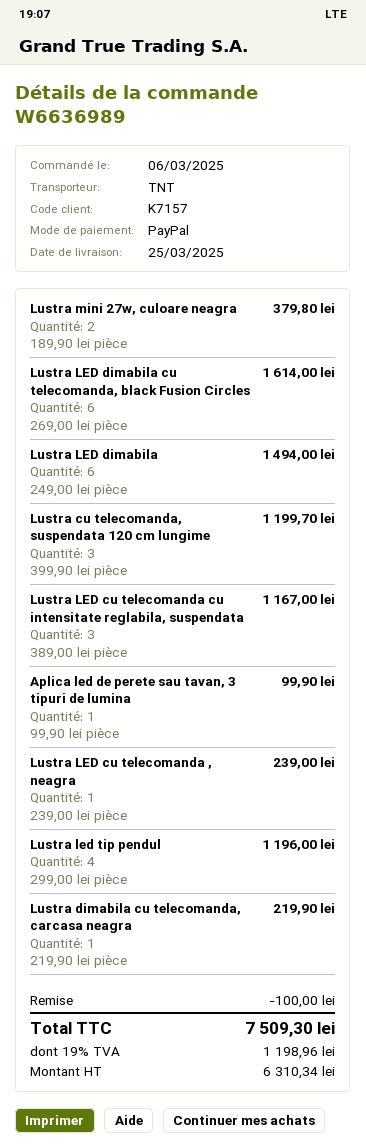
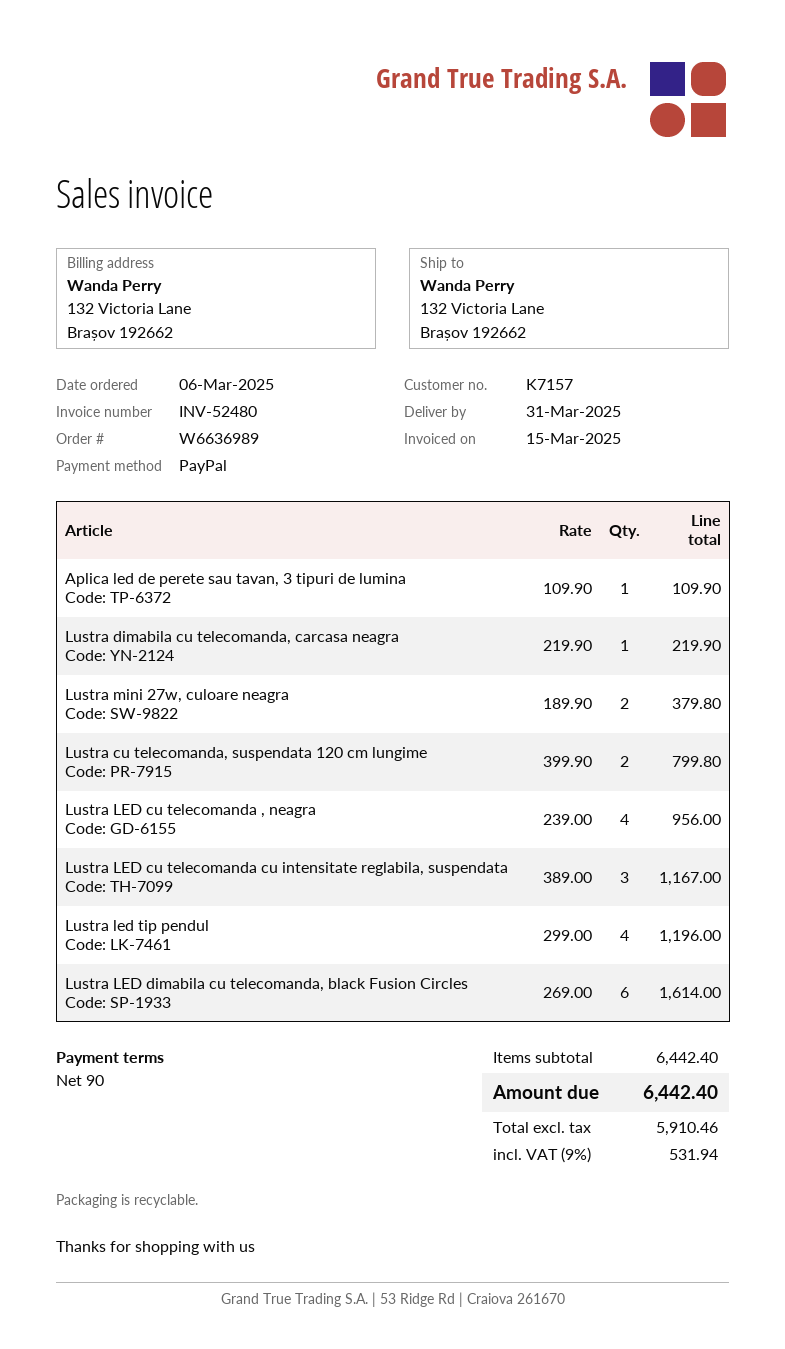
delivery date: 2025-03-25 -> 2025-03-31
Lustra LED dimabila: 6 x 249.00 = 1494.00 -> none
Lustra cu telecomanda, suspendata 120 cm lungime: 3 x 399.90 = 1199.70 -> 2 x 399.90 = 799.80
Aplica led de perete sau tavan, 3 tipuri de lumina: 1 x 99.90 = 99.90 -> 1 x 109.90 = 109.90
Lustra LED cu telecomanda , neagra: 1 x 239.00 = 239.00 -> 4 x 239.00 = 956.00
discount: 100.00 -> none
net: 6310.34 -> 5910.46
tax: 19% = 1198.96 -> 9% = 531.94
total: 7509.30 -> 6442.40

